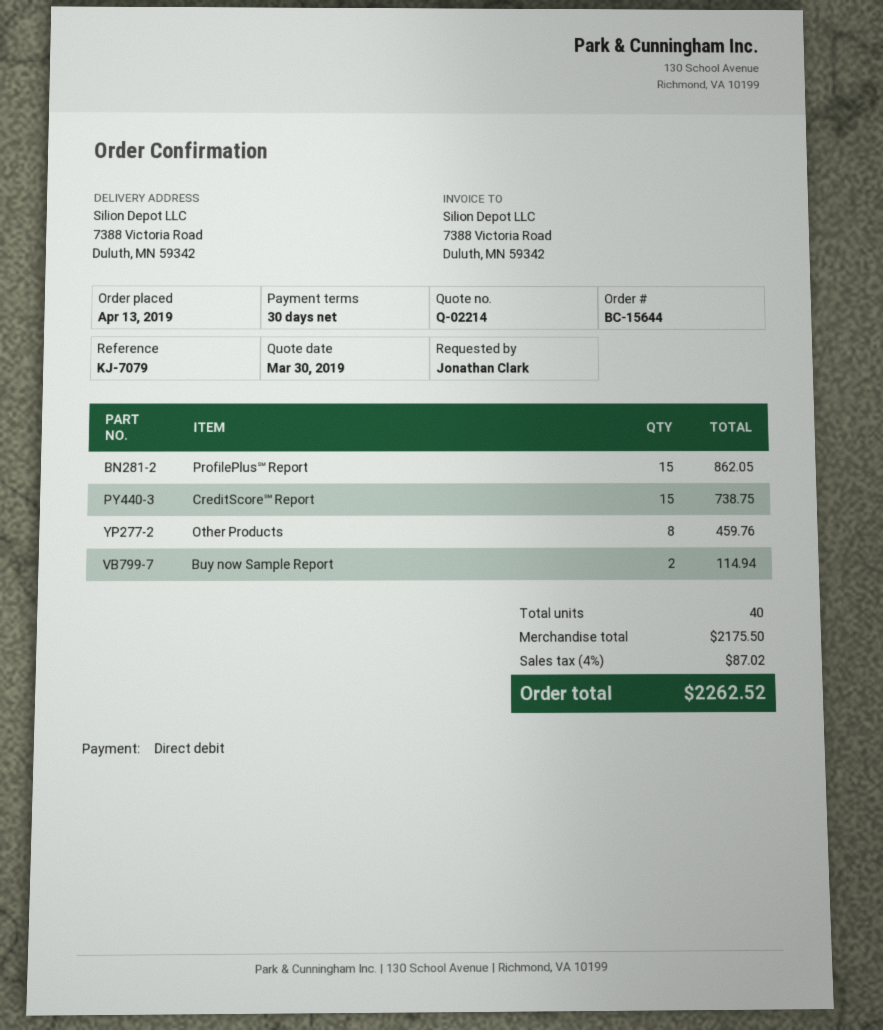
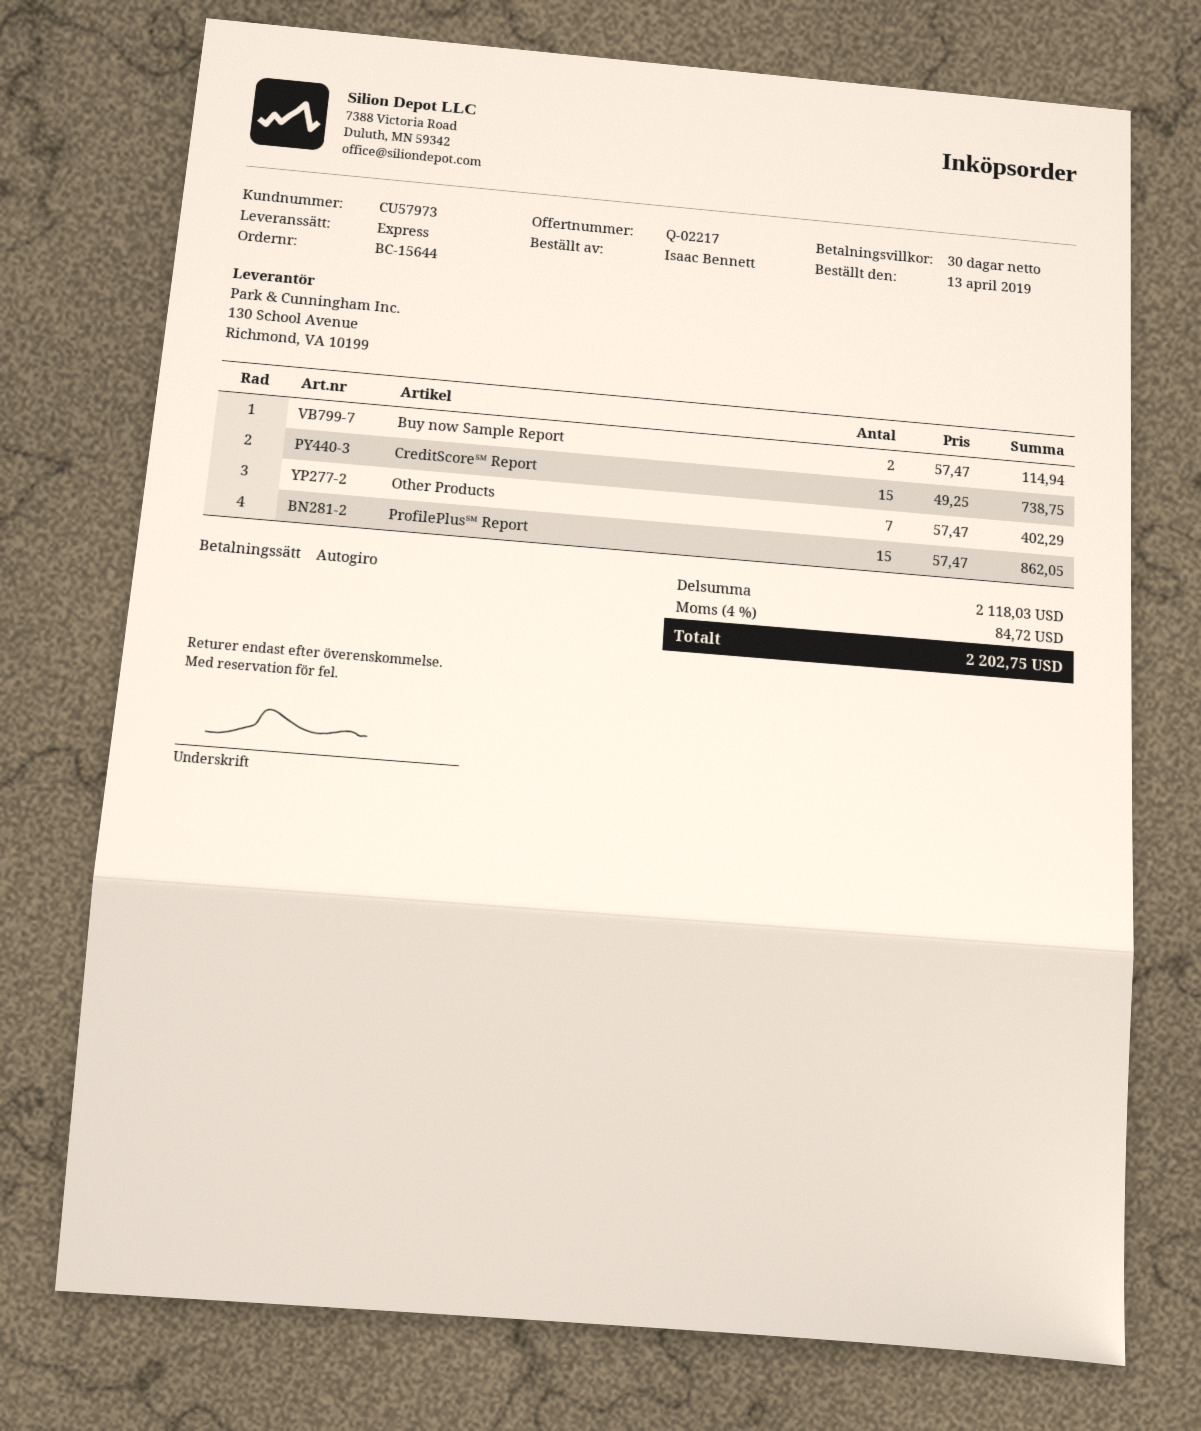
quote number: Q-02214 -> Q-02217
ordered by: Jonathan Clark -> Isaac Bennett
Other Products: 8 for 459.76 -> 7 for 402.29
subtotal: 2175.50 -> 2118.03
tax: 4% = 87.02 -> 4% = 84.72
total: 2262.52 -> 2202.75

